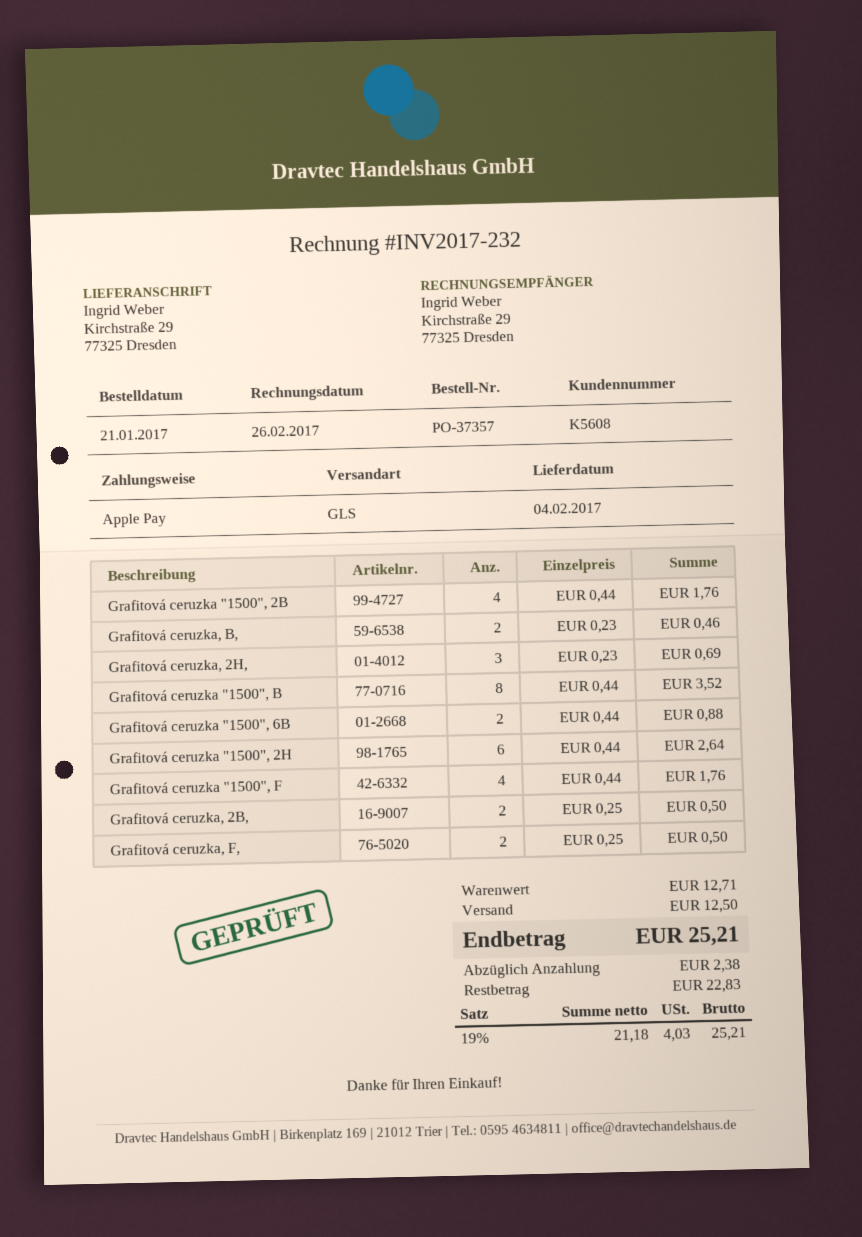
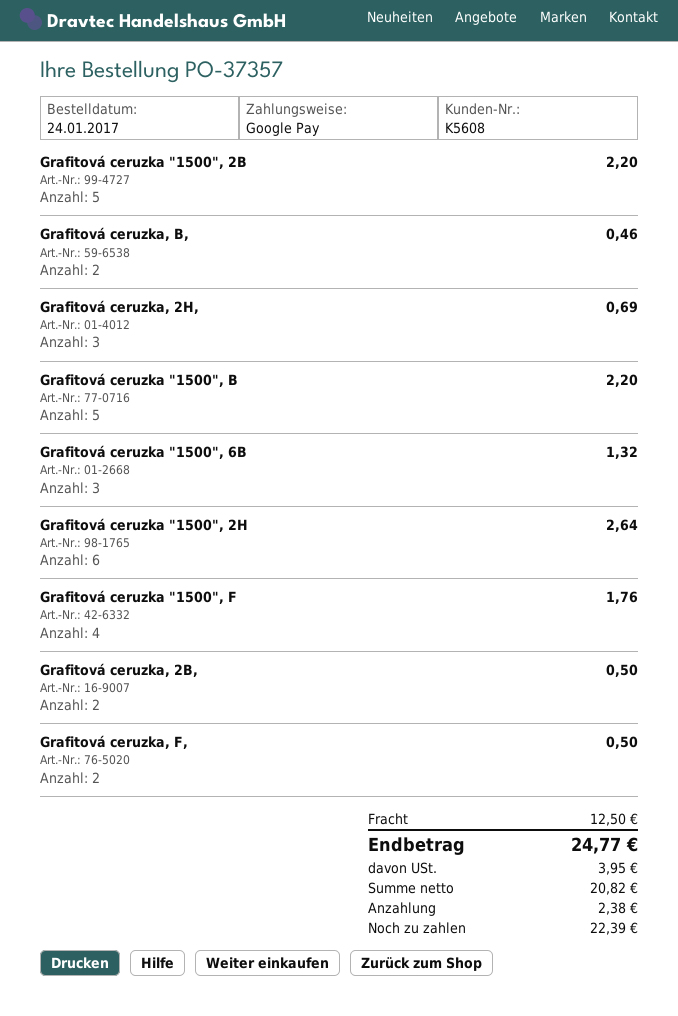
order date: 2017-01-21 -> 2017-01-24
payment method: Apple Pay -> Google Pay
Grafitová ceruzka "1500", 2B: 4 for 1.76 -> 5 for 2.20
Grafitová ceruzka "1500", B: 8 for 3.52 -> 5 for 2.20
Grafitová ceruzka "1500", 6B: 2 for 0.88 -> 3 for 1.32
net: 21.18 -> 20.82
tax: 4.03 -> 3.95
total: 25.21 -> 24.77
balance: 22.83 -> 22.39

